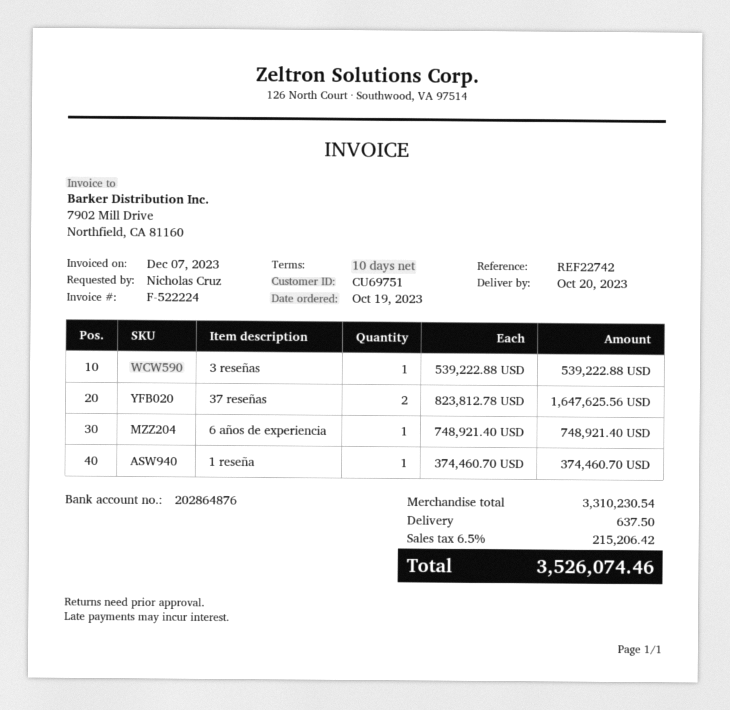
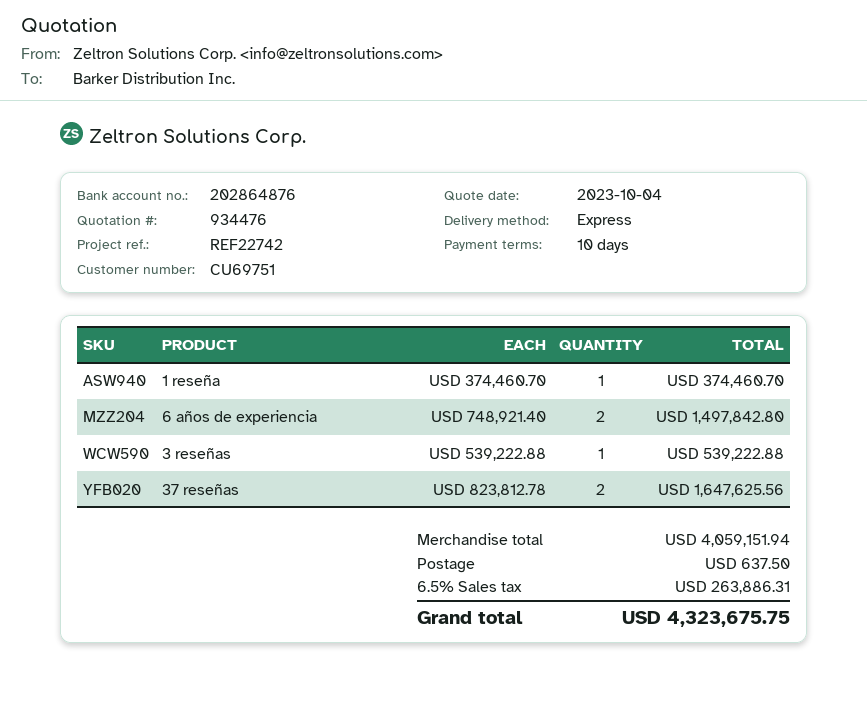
6 años de experiencia: 1 x 748921.40 = 748921.40 -> 2 x 748921.40 = 1497842.80
subtotal: 3310230.54 -> 4059151.94
tax: 6.5% = 215206.42 -> 6.5% = 263886.31
total: 3526074.46 -> 4323675.75

